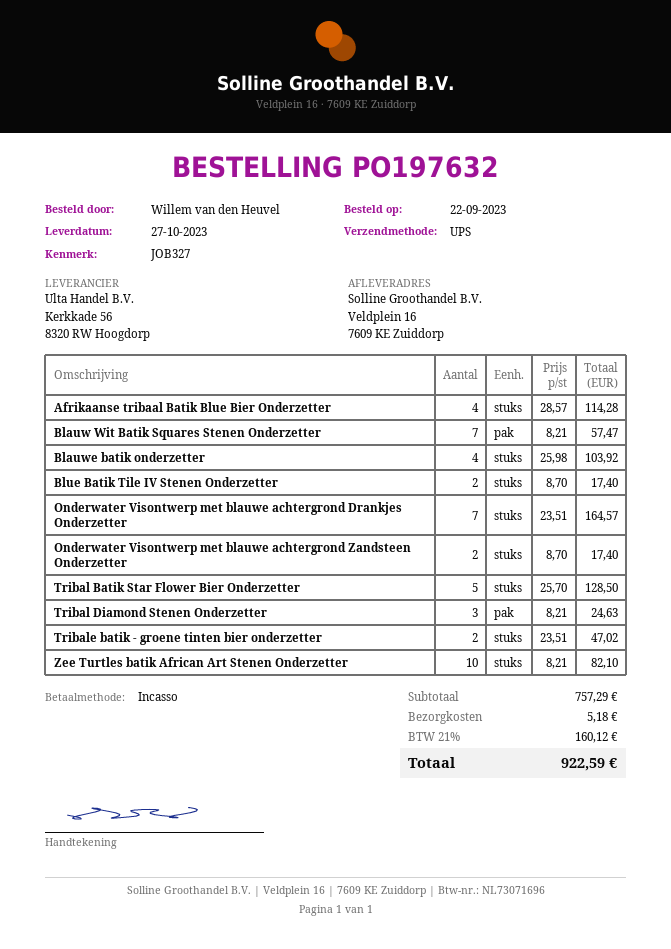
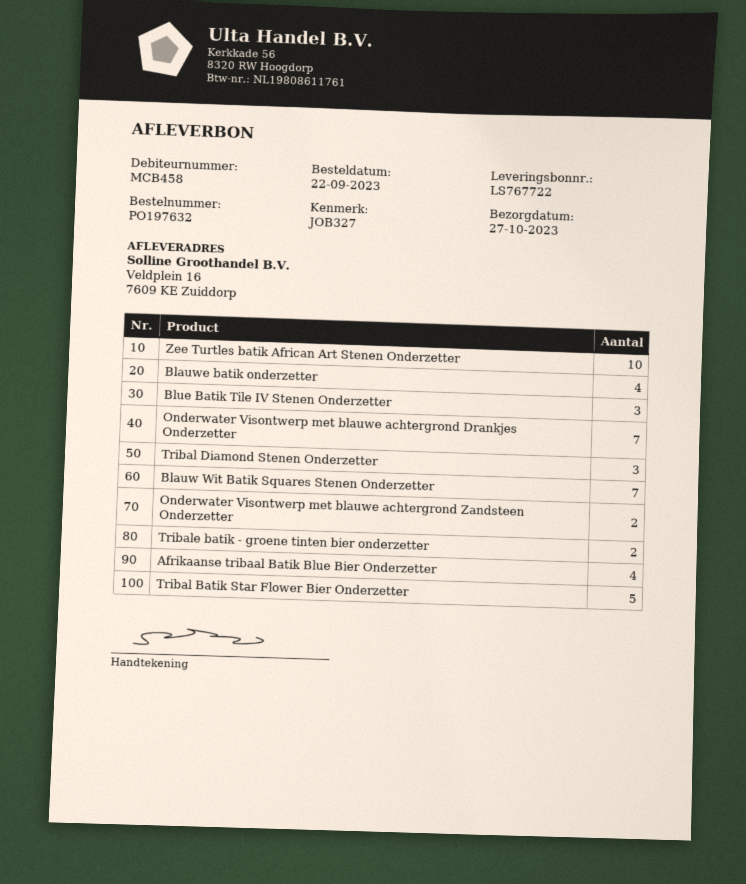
Blue Batik Tile IV Stenen Onderzetter: 2 -> 3

